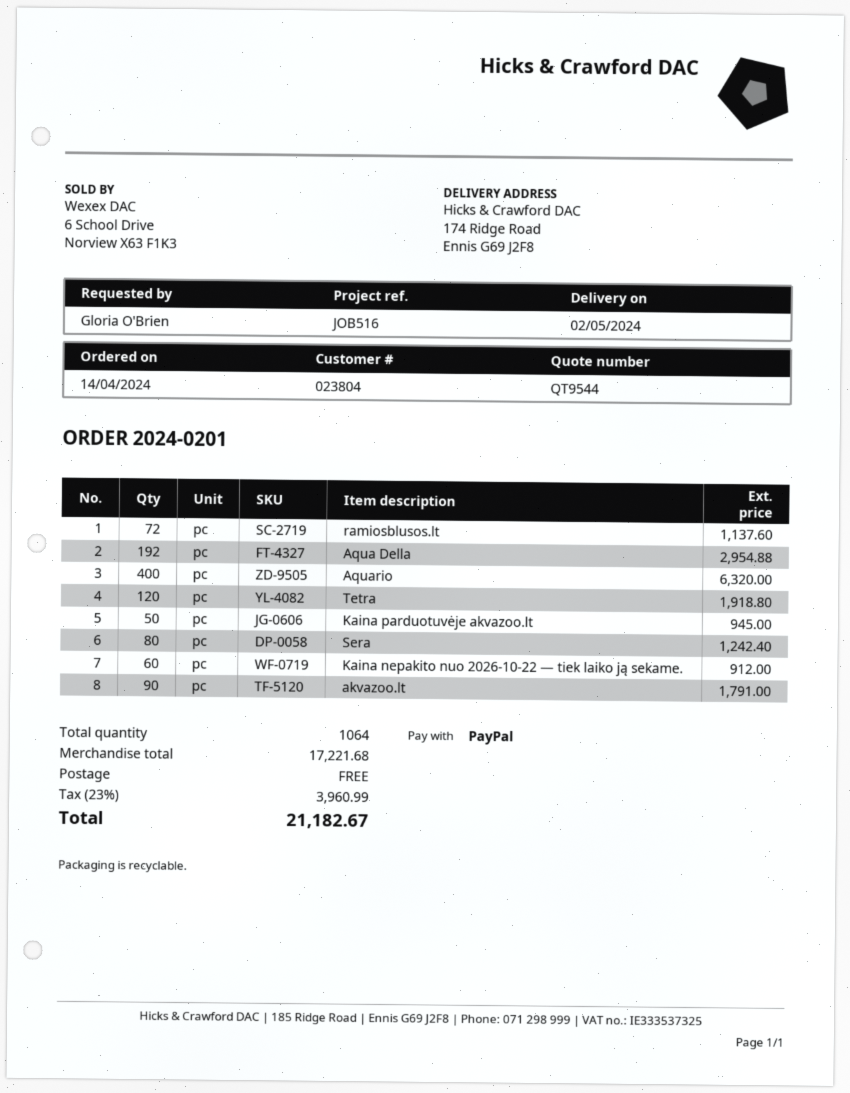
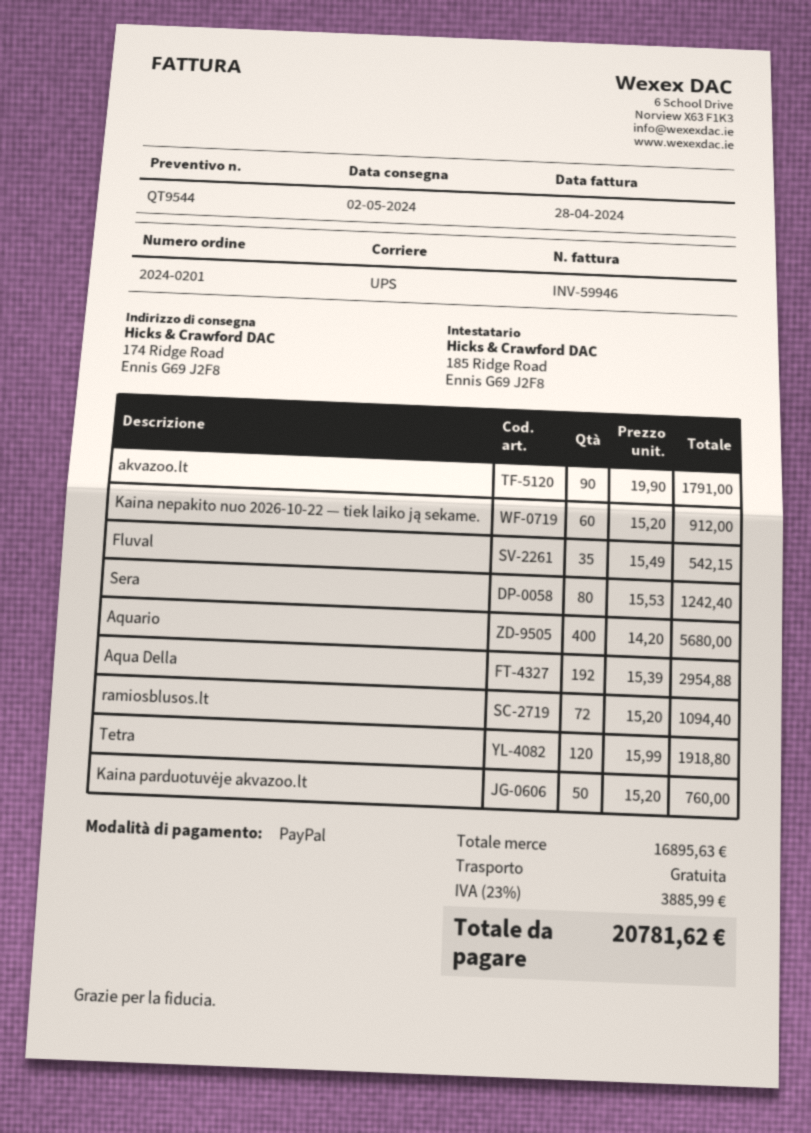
ramiosblusos.lt: 72 for 1137.60 -> 72 for 1094.40
Aquario: 400 for 6320.00 -> 400 for 5680.00
Kaina parduotuvėje akvazoo.lt: 50 for 945.00 -> 50 for 760.00
Fluval: none -> 35 for 542.15
subtotal: 17221.68 -> 16895.63
tax: 23% = 3960.99 -> 23% = 3885.99
total: 21182.67 -> 20781.62

